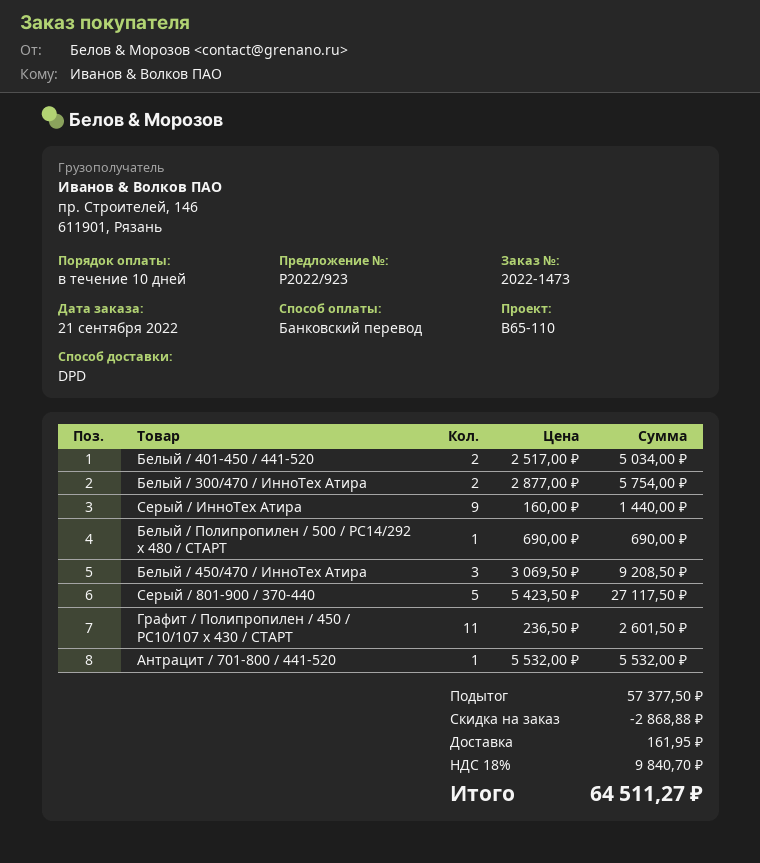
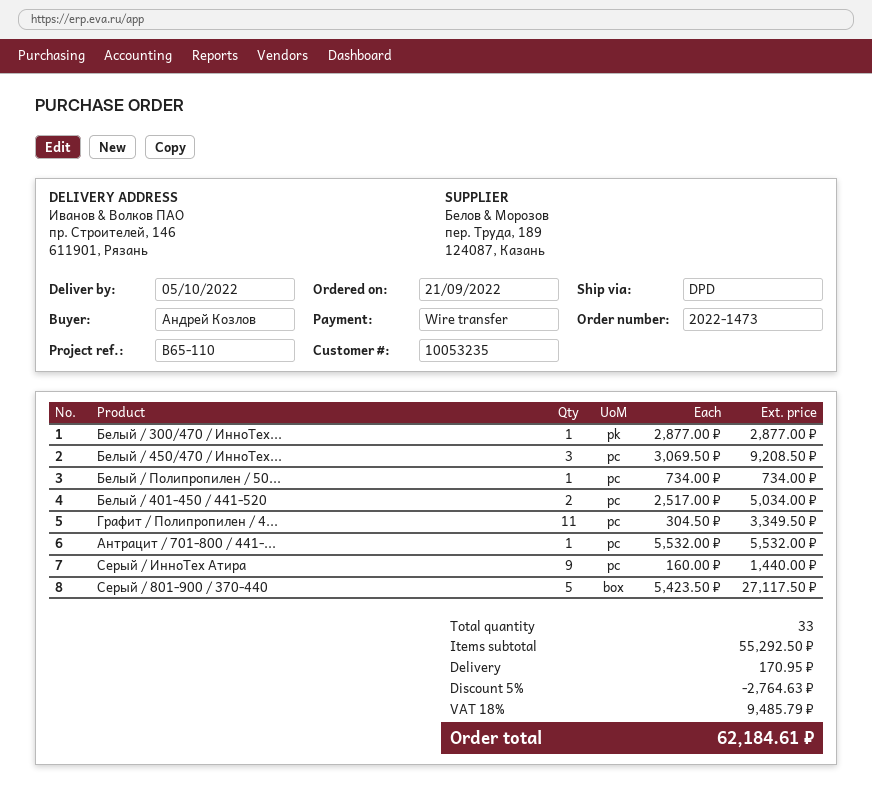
Белый / 300/470 / ИнноТех Атира: 2 x 2877.00 = 5754.00 -> 1 x 2877.00 = 2877.00
Белый / Полипропилен / 500 / PC14/292 х 480 / СТАРТ: 1 x 690.00 = 690.00 -> 1 x 734.00 = 734.00
Графит / Полипропилен / 450 / PC10/107 х 430 / СТАРТ: 11 x 236.50 = 2601.50 -> 11 x 304.50 = 3349.50
subtotal: 57377.50 -> 55292.50
discount: 2868.88 -> 2764.63
shipping: 161.95 -> 170.95
tax: 18% = 9840.70 -> 18% = 9485.79
total: 64511.27 -> 62184.61

